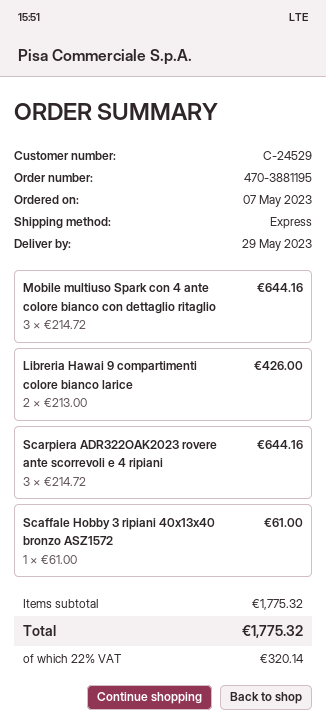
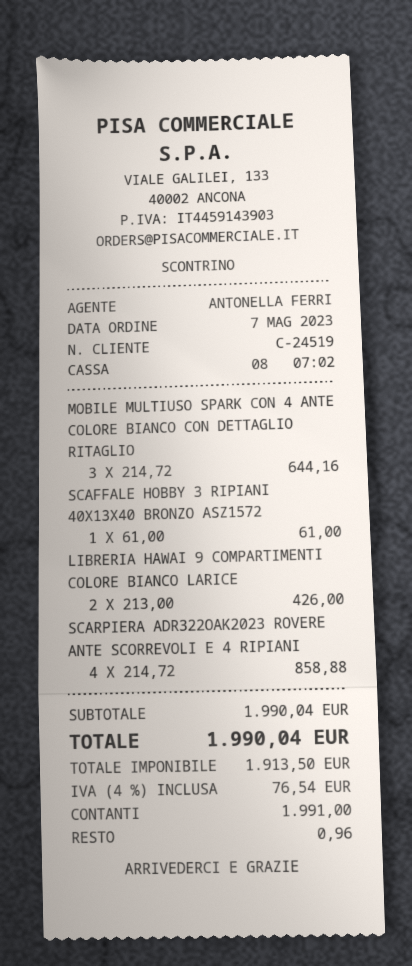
customer number: C-24529 -> C-24519
Scarpiera ADR322OAK2023 rovere ante scorrevoli e 4 ripiani: 3 x 214.72 = 644.16 -> 4 x 214.72 = 858.88
subtotal: 1775.32 -> 1990.04
tax: 22% = 320.14 -> 4% = 76.54
total: 1775.32 -> 1990.04

